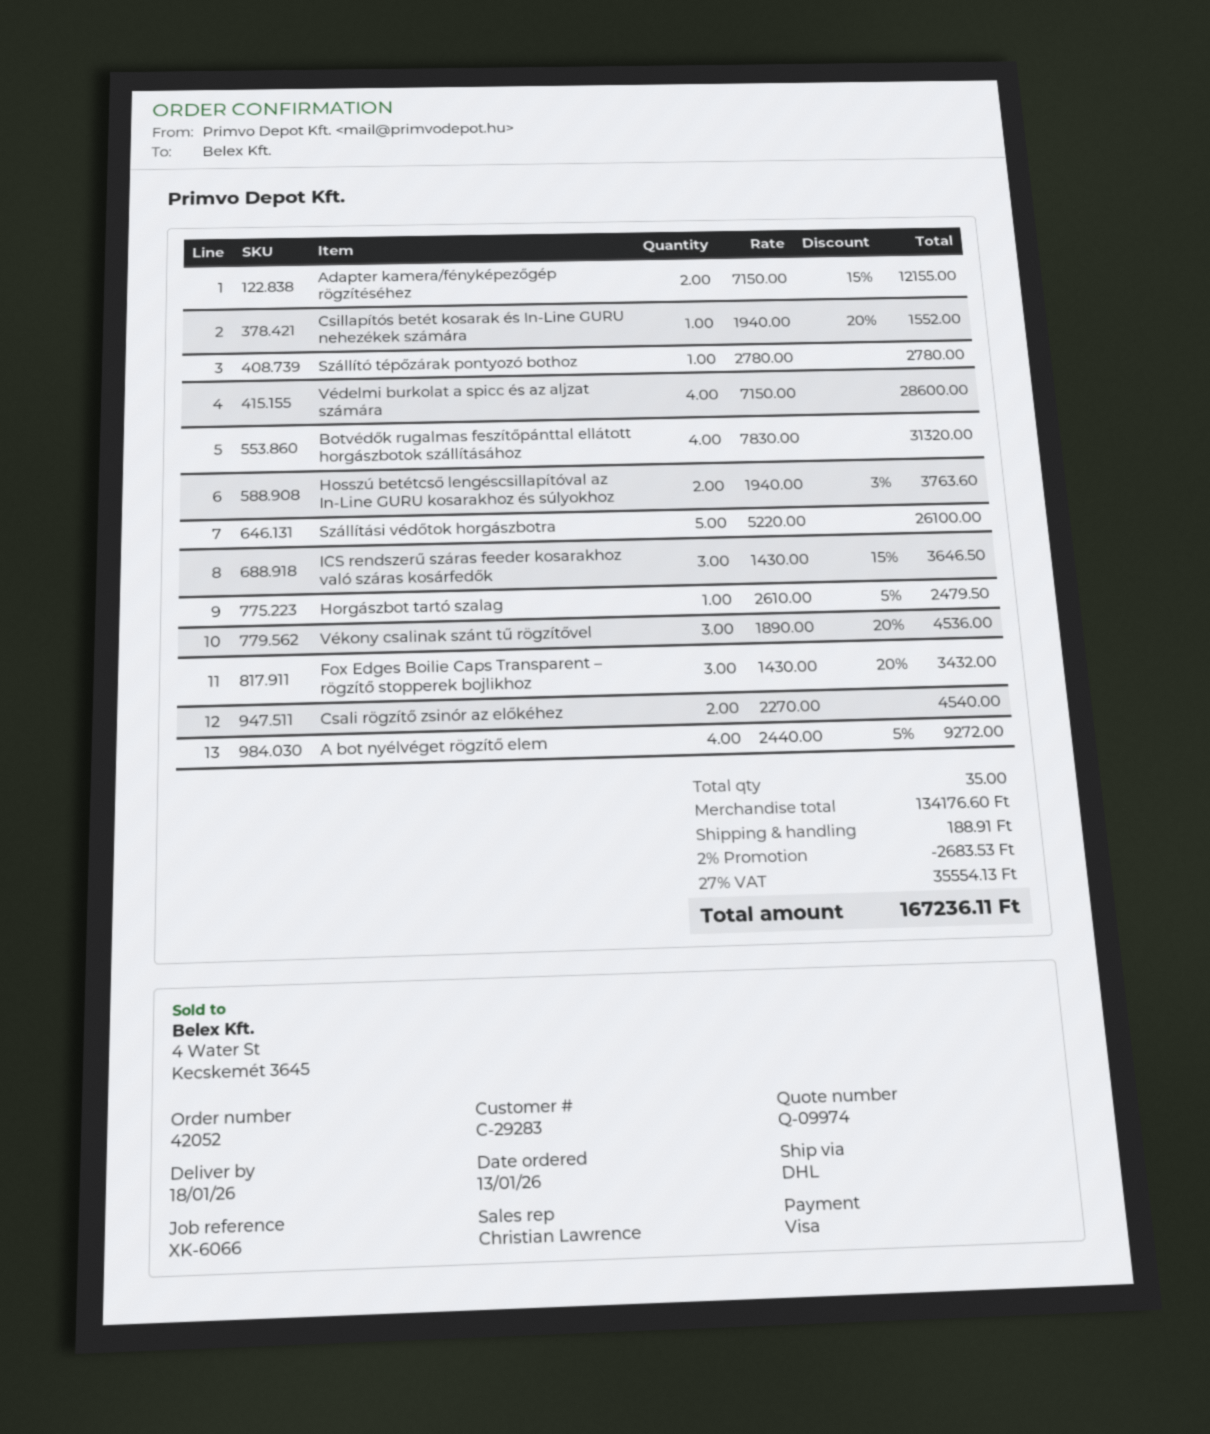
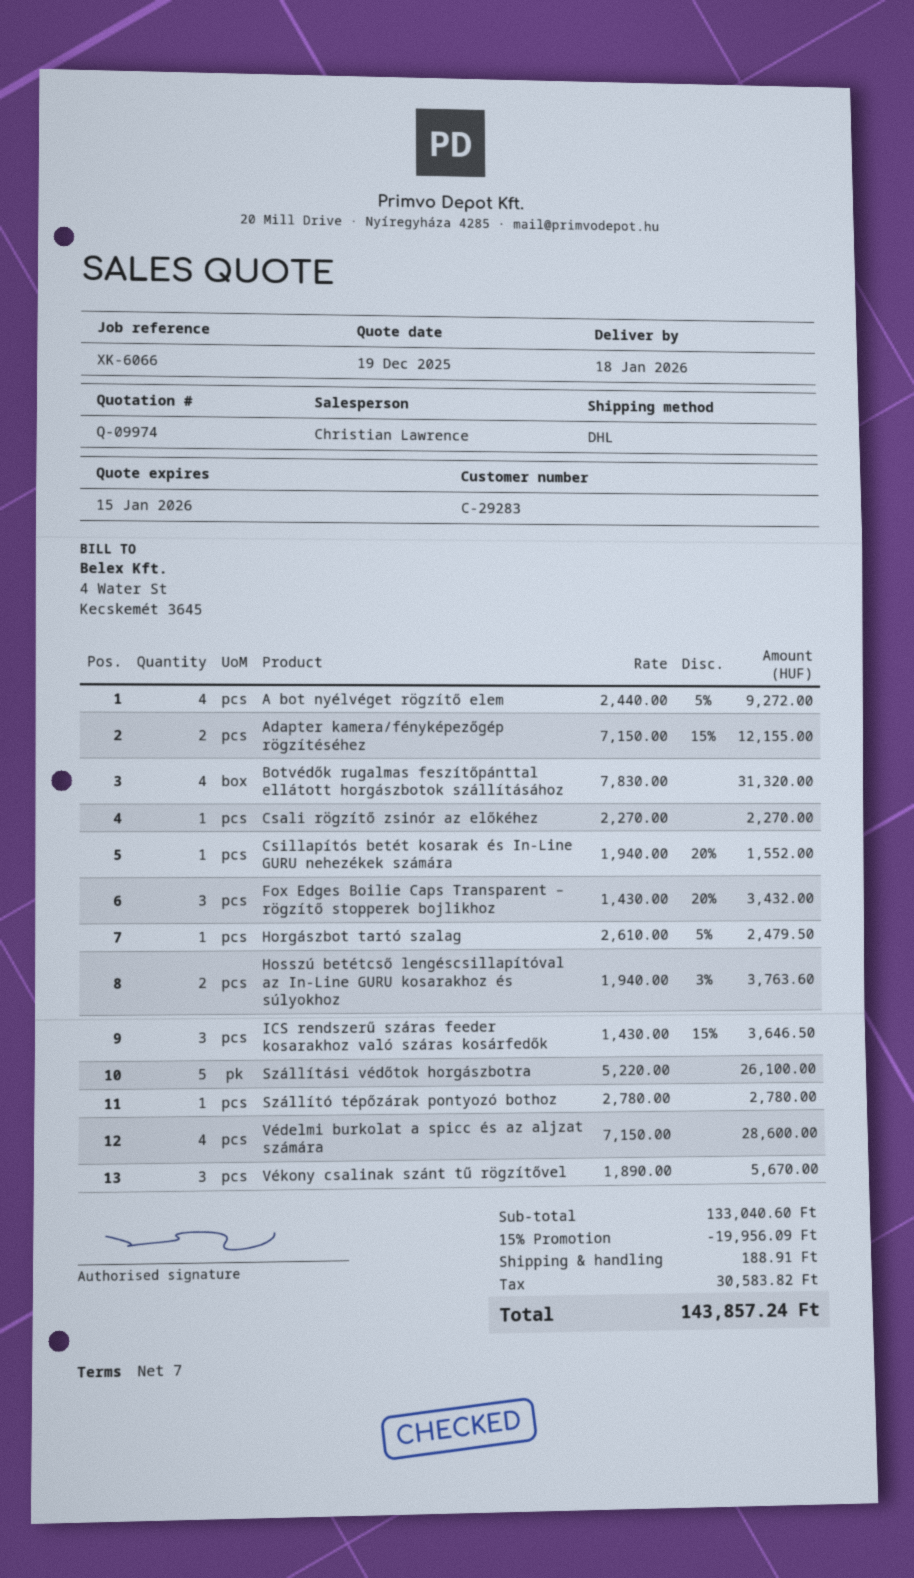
Vékony csalinak szánt tű rögzítővel: 3 x 1890.00 - 20% = 4536.00 -> 3 x 1890.00 = 5670.00
Csali rögzítő zsinór az előkéhez: 2 x 2270.00 = 4540.00 -> 1 x 2270.00 = 2270.00
subtotal: 134176.60 -> 133040.60
discount: 2% = 2683.53 -> 15% = 19956.09
tax: 35554.13 -> 30583.82
total: 167236.11 -> 143857.24

